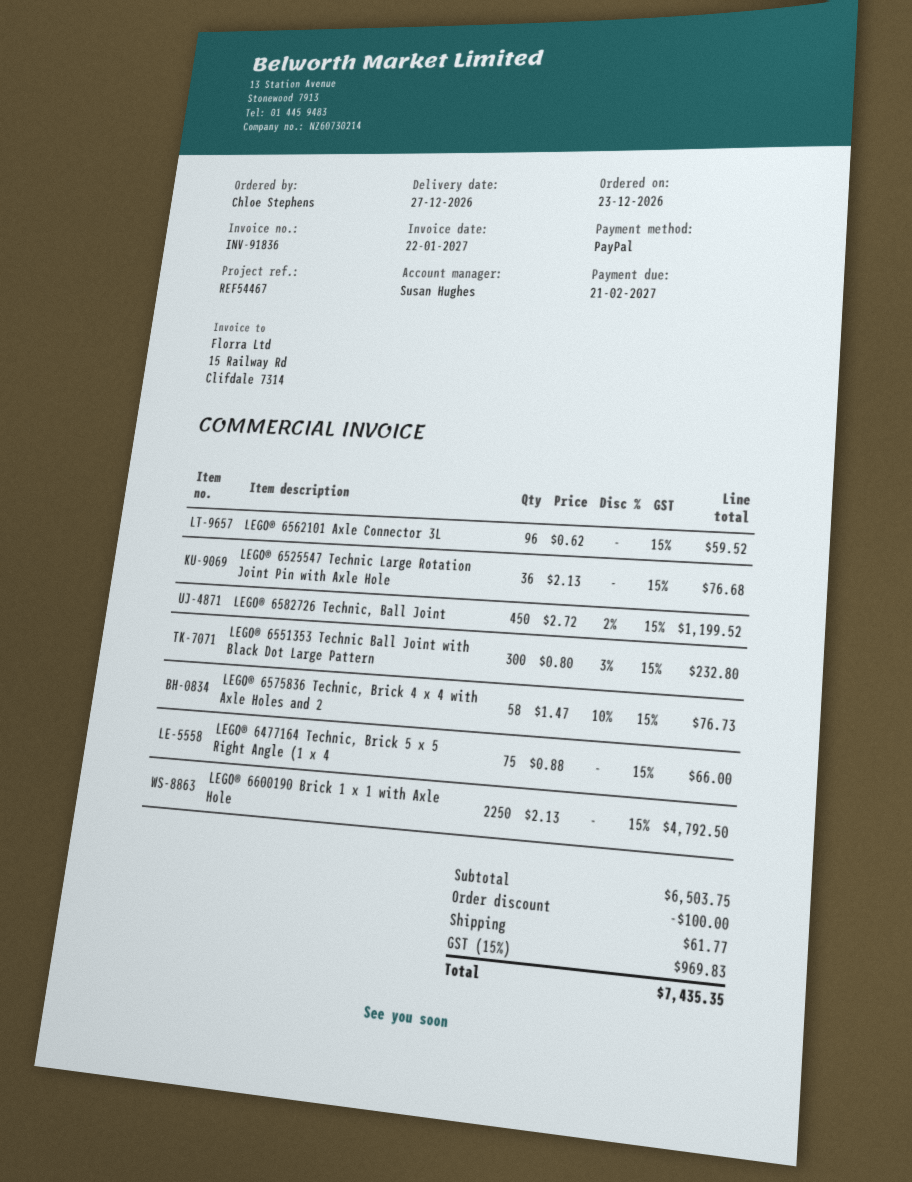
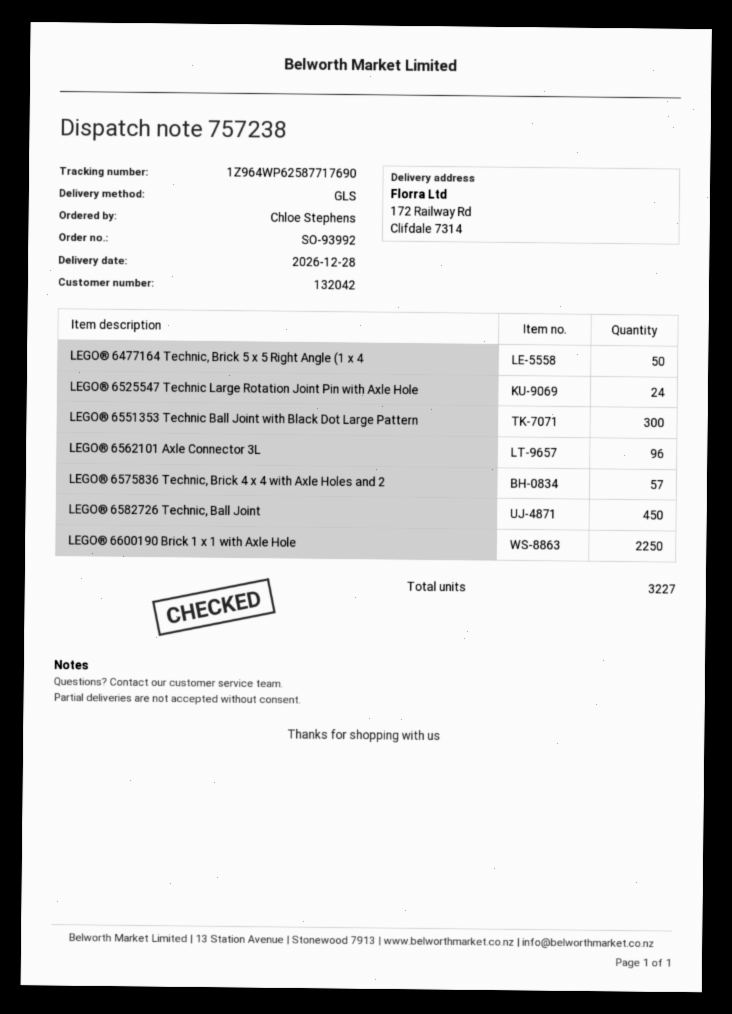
delivery date: 2026-12-27 -> 2026-12-28
LEGO® 6525547 Technic Large Rotation Joint Pin with Axle Hole: 36 -> 24
LEGO® 6575836 Technic, Brick 4 x 4 with Axle Holes and 2: 58 -> 57
LEGO® 6477164 Technic, Brick 5 x 5 Right Angle (1 x 4: 75 -> 50

